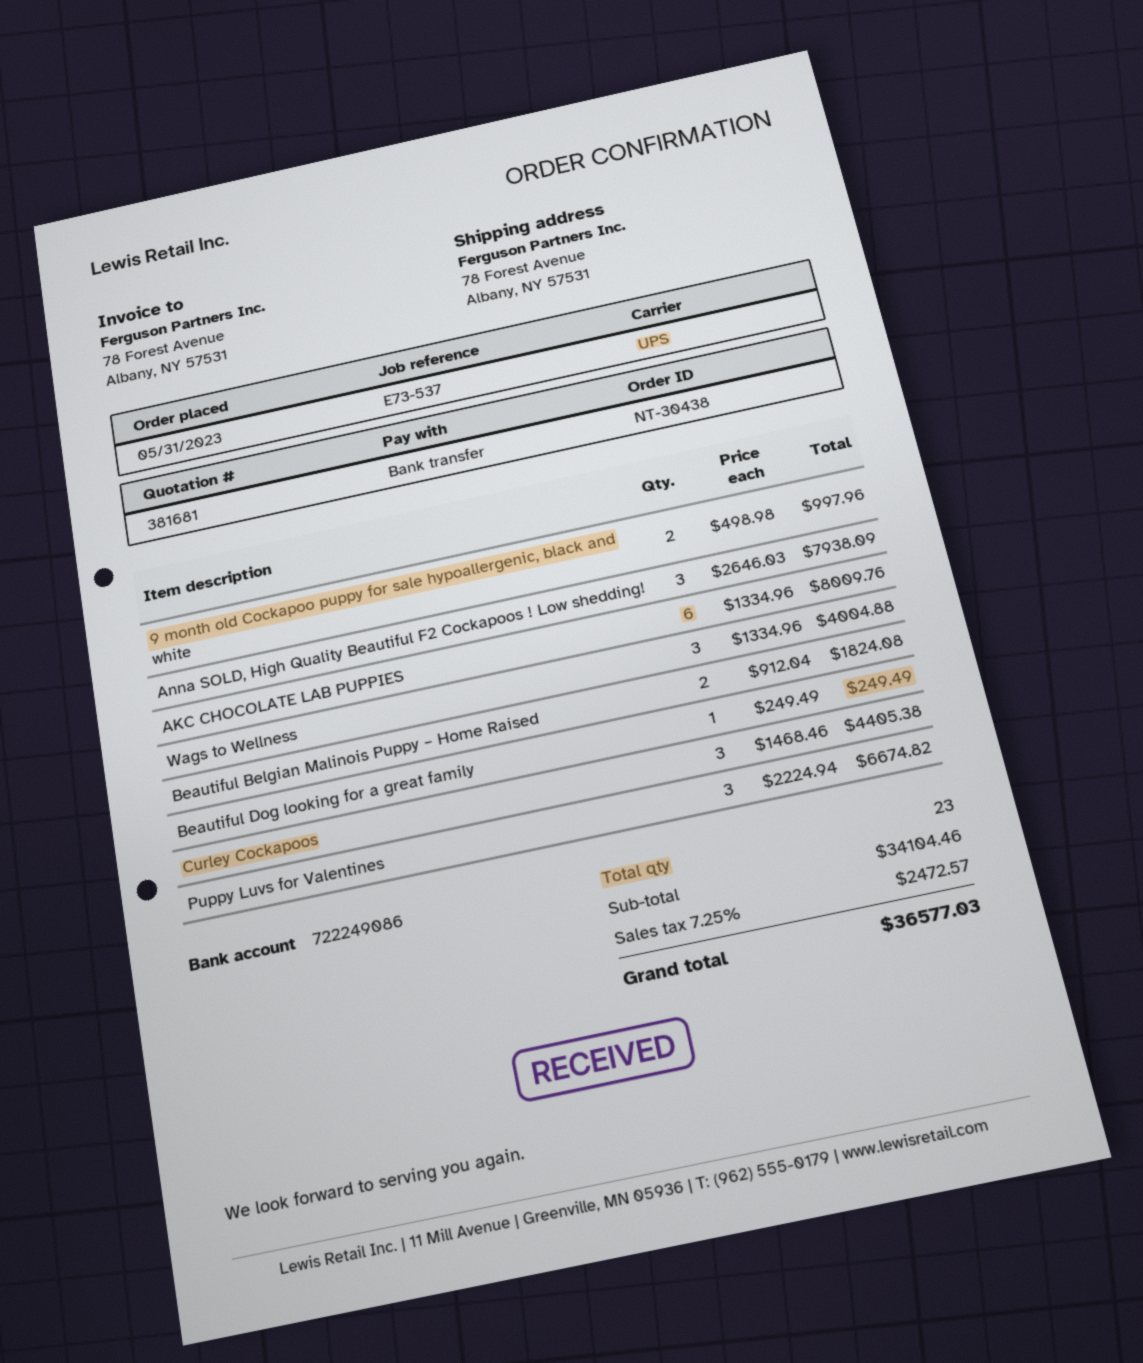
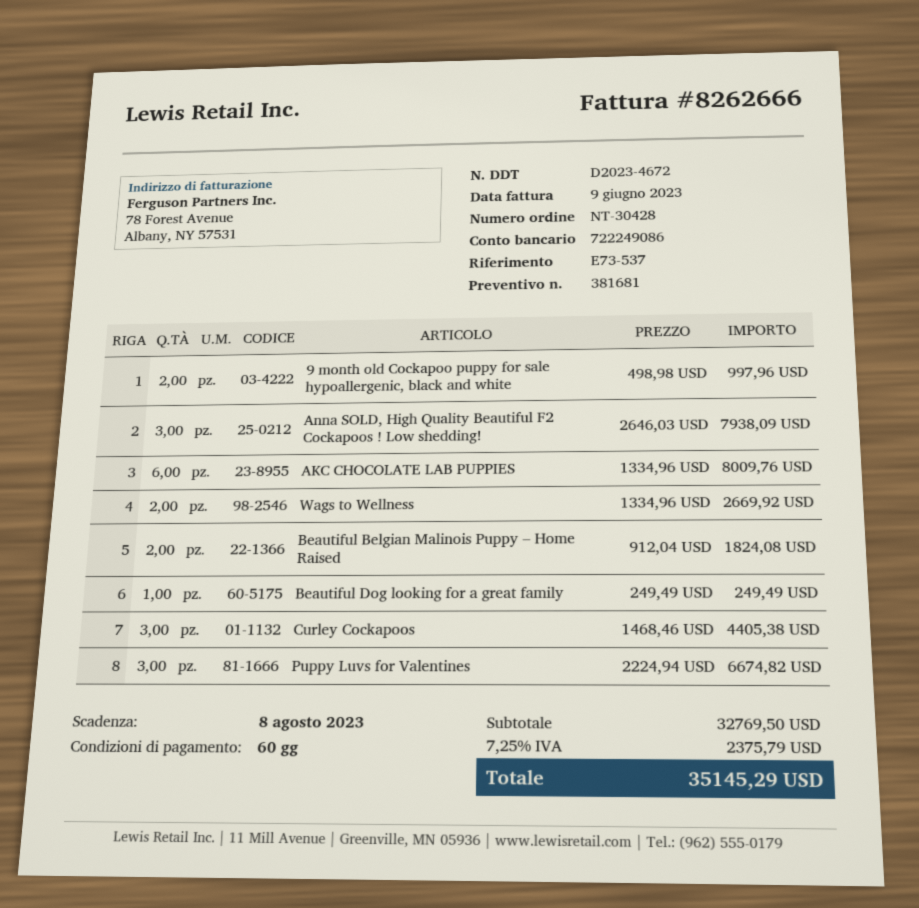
order number: NT-30438 -> NT-30428
Wags to Wellness: 3 x 1334.96 = 4004.88 -> 2 x 1334.96 = 2669.92
subtotal: 34104.46 -> 32769.50
tax: 7.25% = 2472.57 -> 7.25% = 2375.79
total: 36577.03 -> 35145.29

